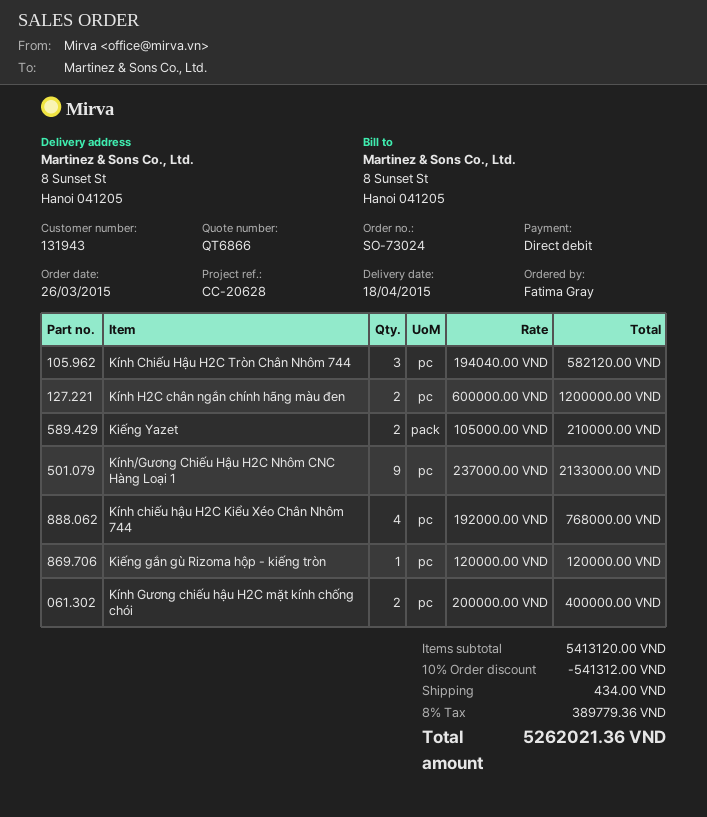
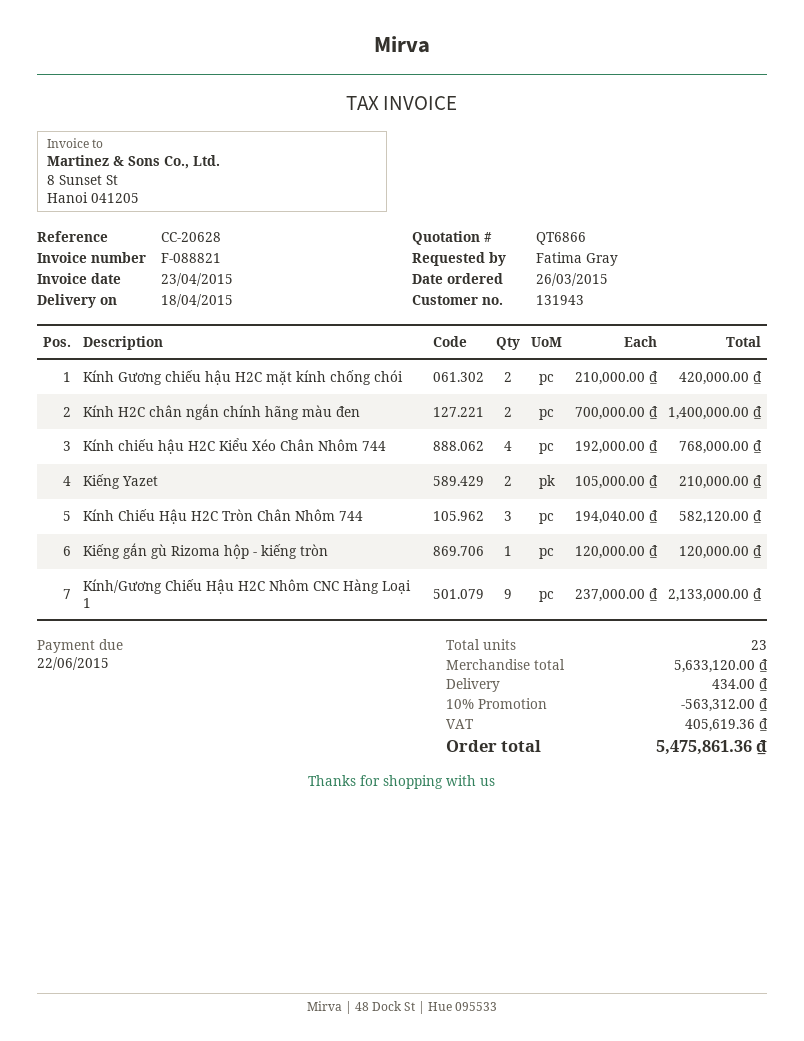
Kính H2C chân ngắn chính hãng màu đen: 2 x 600000.00 = 1200000.00 -> 2 x 700000.00 = 1400000.00
Kính Gương chiếu hậu H2C mặt kính chống chói: 2 x 200000.00 = 400000.00 -> 2 x 210000.00 = 420000.00
subtotal: 5413120.00 -> 5633120.00
discount: 10% = 541312.00 -> 10% = 563312.00
tax: 389779.36 -> 405619.36
total: 5262021.36 -> 5475861.36

